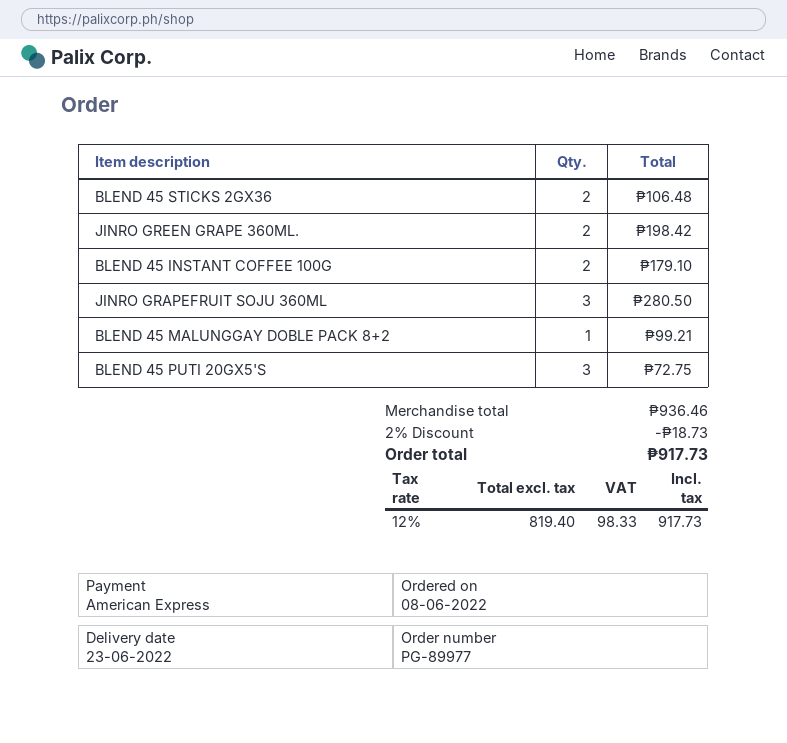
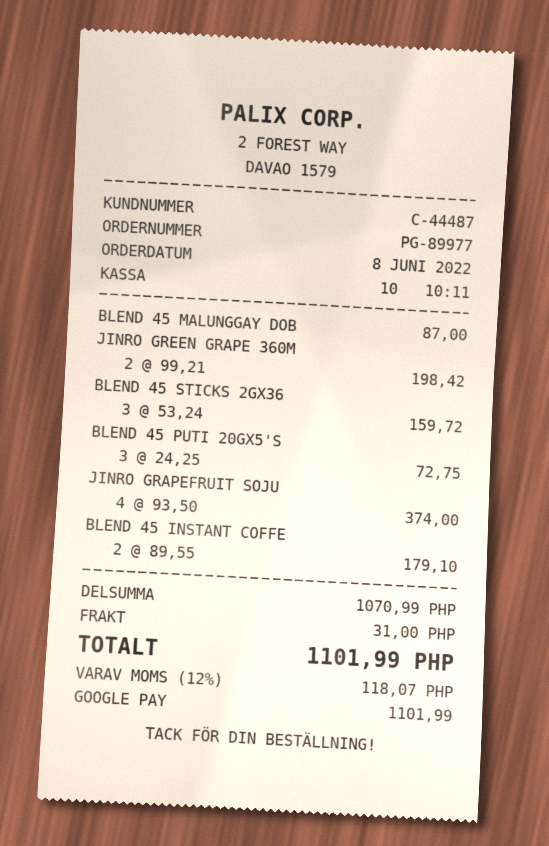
payment method: American Express -> Google Pay
BLEND 45 STICKS 2GX36: 2 for 106.48 -> 3 for 159.72
JINRO GRAPEFRUIT SOJU 360ML: 3 for 280.50 -> 4 for 374.00
BLEND 45 MALUNGGAY DOBLE PACK 8+2: 1 for 99.21 -> 1 for 87.00
subtotal: 936.46 -> 1070.99
discount: 2% = 18.73 -> none
shipping: none -> 31.00
tax: 12% = 98.33 -> 12% = 118.07
total: 917.73 -> 1101.99

